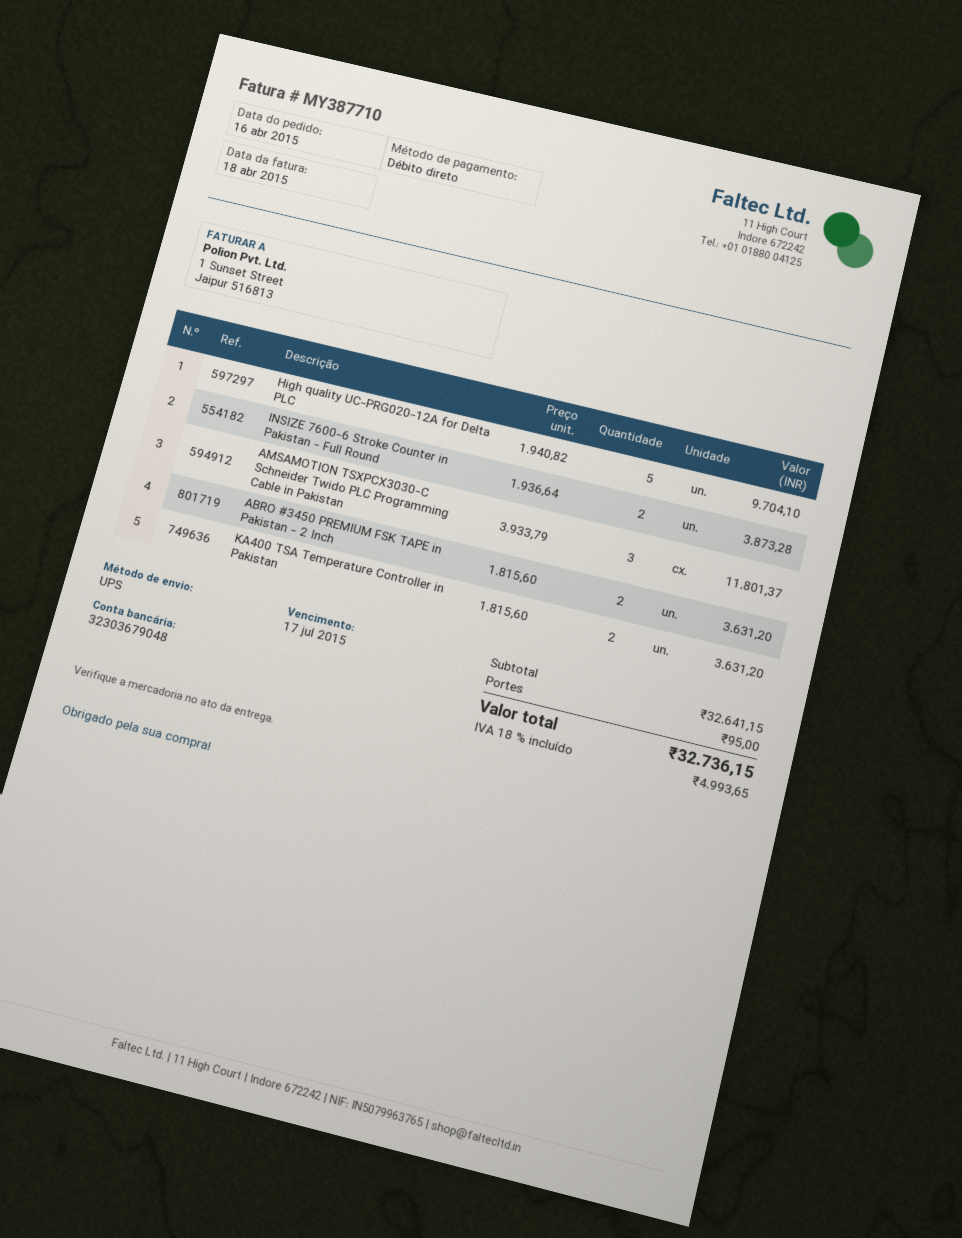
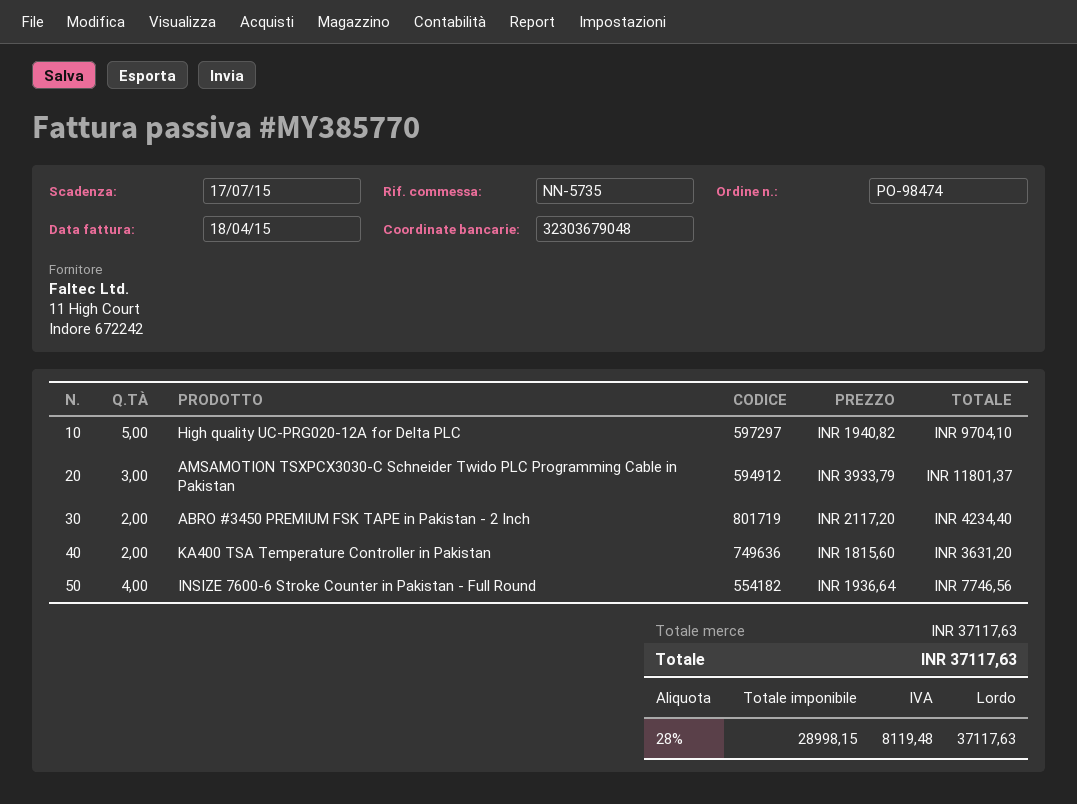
invoice number: MY387710 -> MY385770
INSIZE 7600-6 Stroke Counter in Pakistan - Full Round: 2 x 1936.64 = 3873.28 -> 4 x 1936.64 = 7746.56
ABRO #3450 PREMIUM FSK TAPE in Pakistan - 2 Inch: 2 x 1815.60 = 3631.20 -> 2 x 2117.20 = 4234.40
subtotal: 32641.15 -> 37117.63
shipping: 95.00 -> none
tax: 18% = 4993.65 -> 28% = 8119.48
total: 32736.15 -> 37117.63

